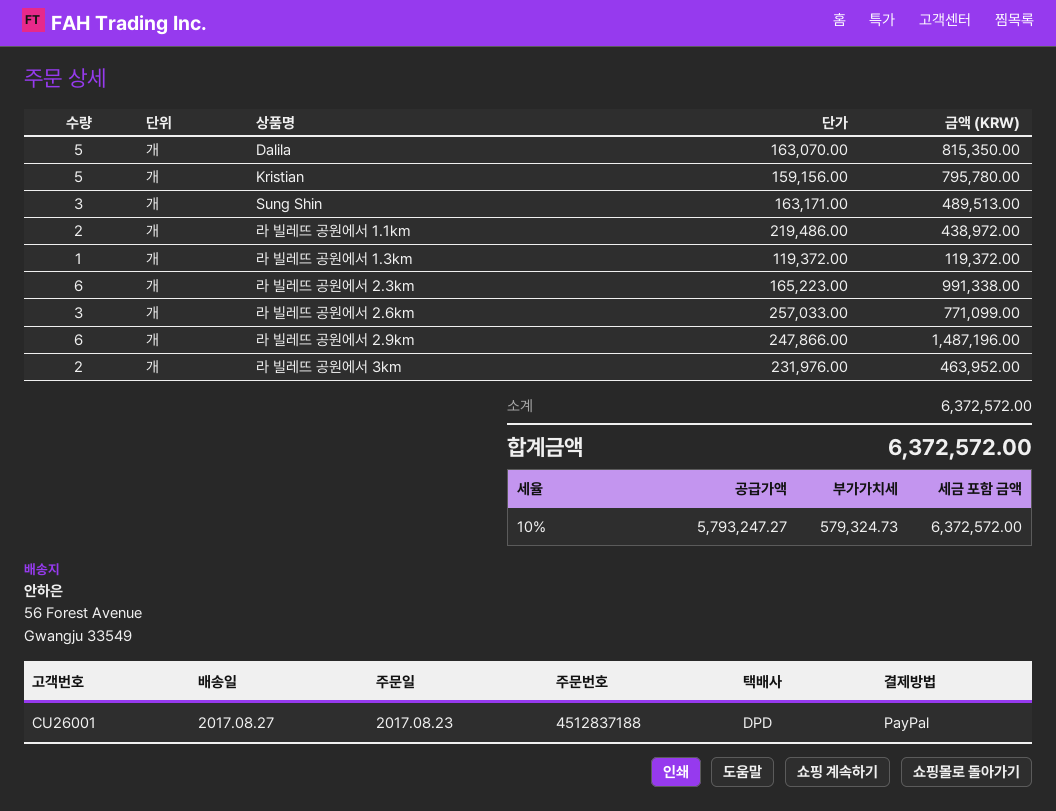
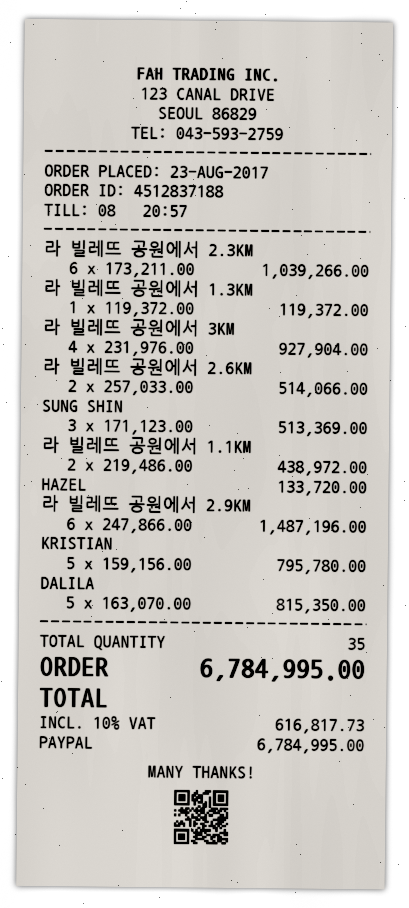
Sung Shin: 3 x 163171.00 = 489513.00 -> 3 x 171123.00 = 513369.00
라 빌레뜨 공원에서 2.3km: 6 x 165223.00 = 991338.00 -> 6 x 173211.00 = 1039266.00
라 빌레뜨 공원에서 2.6km: 3 x 257033.00 = 771099.00 -> 2 x 257033.00 = 514066.00
라 빌레뜨 공원에서 3km: 2 x 231976.00 = 463952.00 -> 4 x 231976.00 = 927904.00
HAZEL: none -> 1 x 133720.00 = 133720.00
tax: 10% = 579324.73 -> 10% = 616817.73
total: 6372572.00 -> 6784995.00

